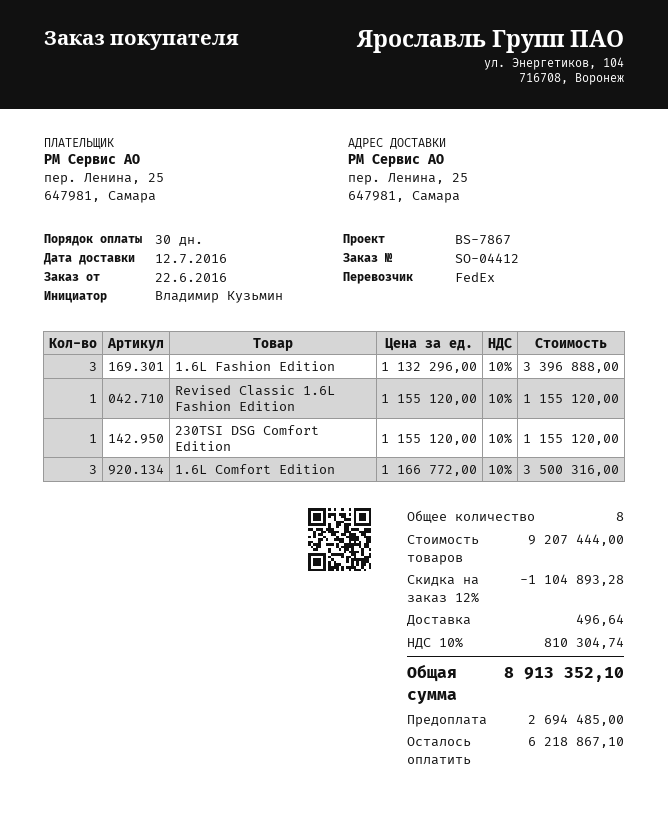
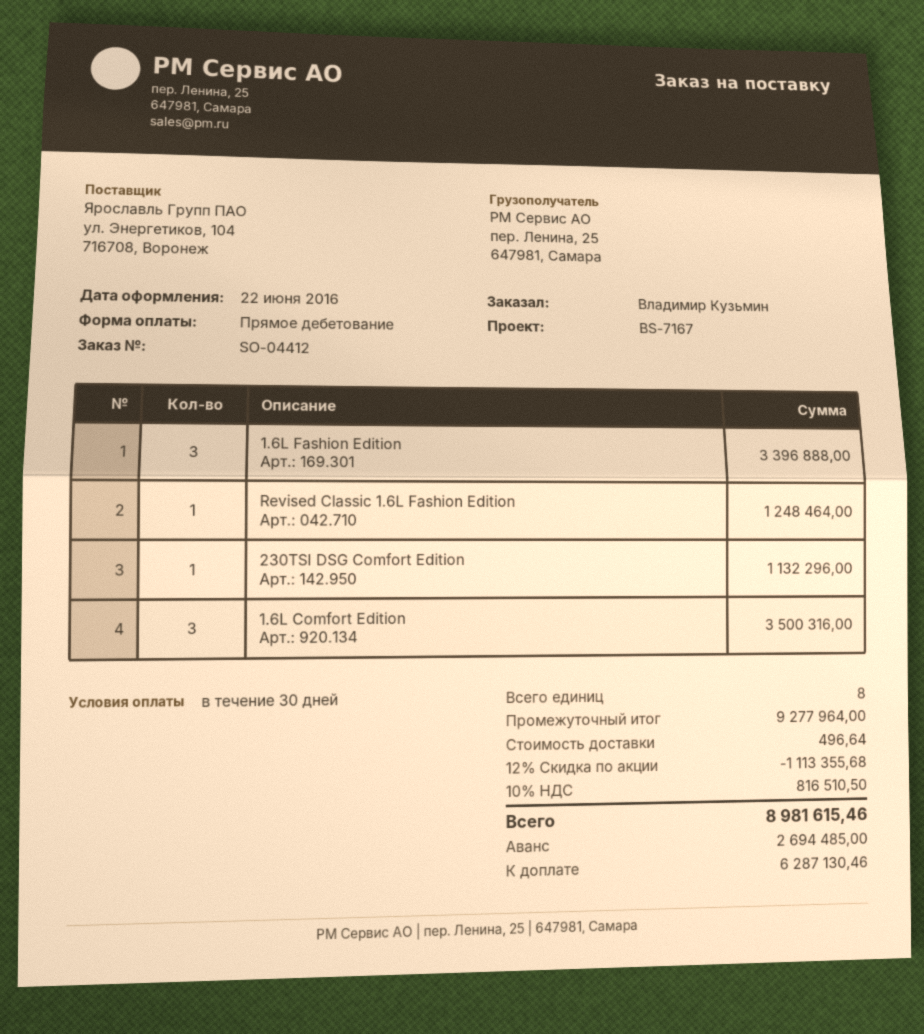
reference: BS-7867 -> BS-7167
Revised Classic 1.6L Fashion Edition: 1 for 1155120.00 -> 1 for 1248464.00
230TSI DSG Comfort Edition: 1 for 1155120.00 -> 1 for 1132296.00
subtotal: 9207444.00 -> 9277964.00
discount: 12% = 1104893.28 -> 12% = 1113355.68
tax: 10% = 810304.74 -> 10% = 816510.50
total: 8913352.10 -> 8981615.46
balance: 6218867.10 -> 6287130.46

